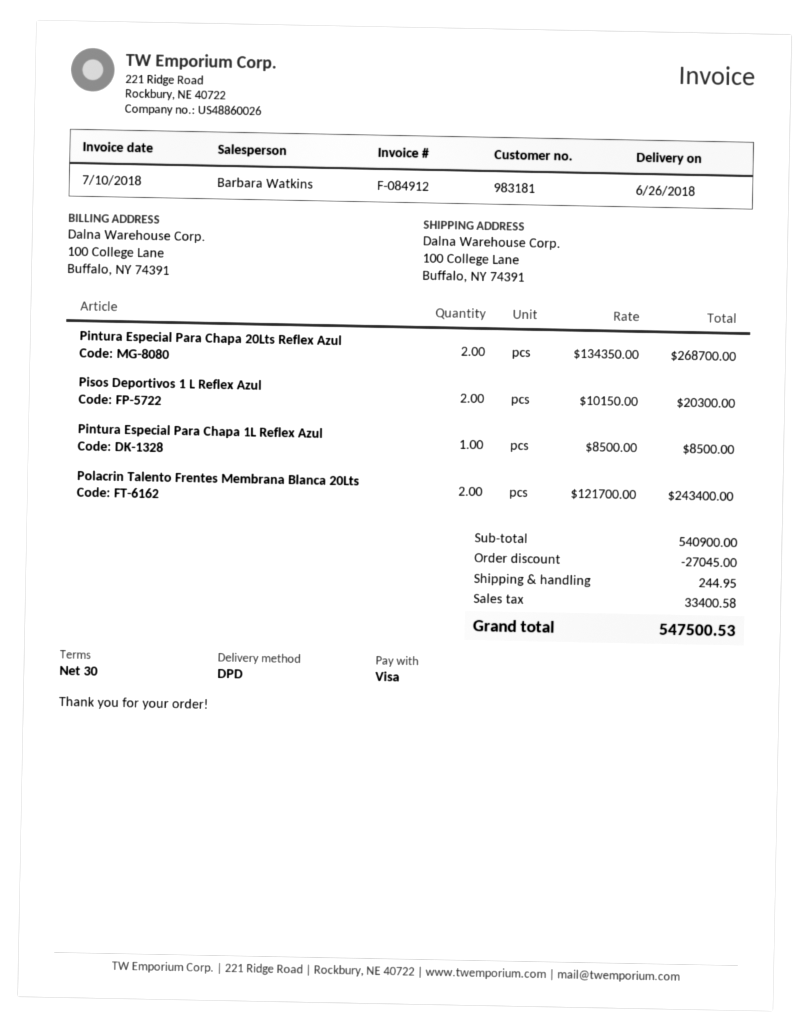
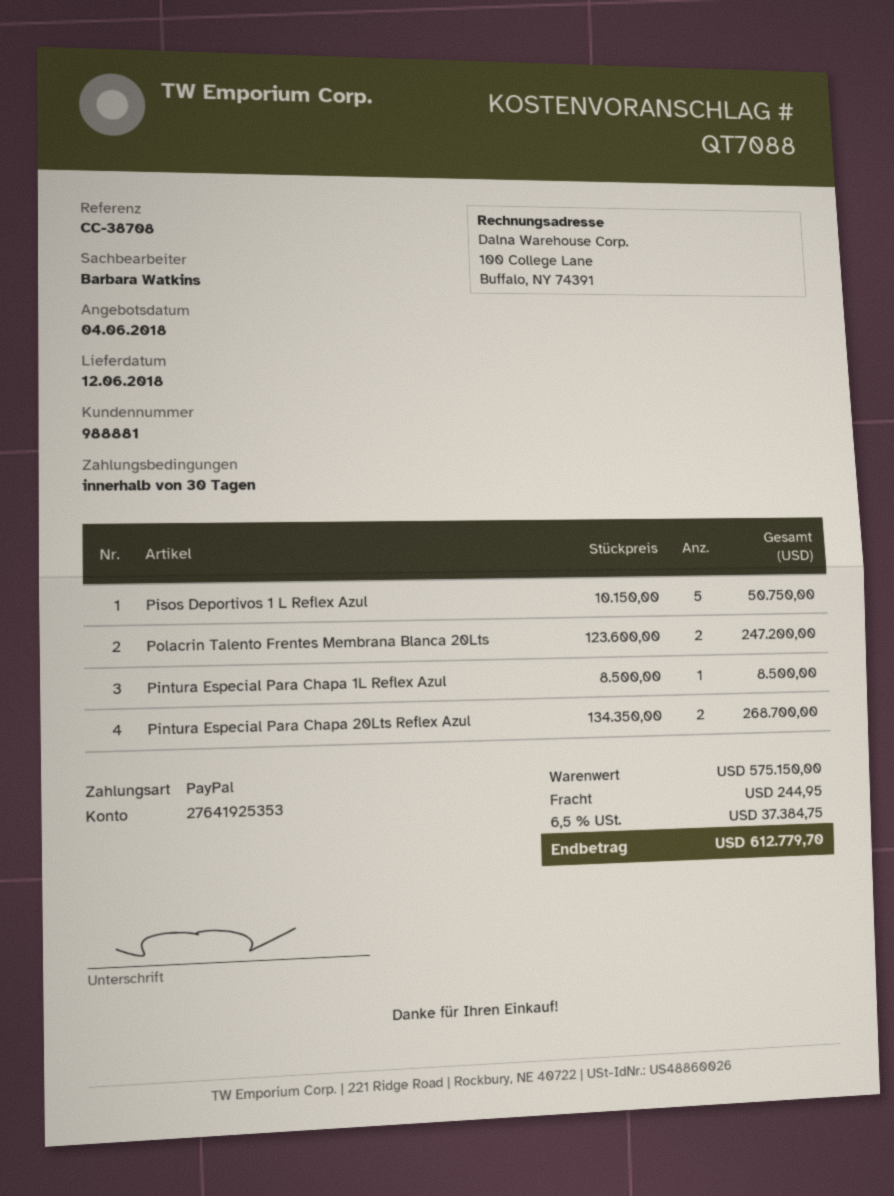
delivery date: 2018-06-26 -> 2018-06-12
customer number: 983181 -> 988881
payment method: Visa -> PayPal
Pisos Deportivos 1 L Reflex Azul: 2 x 10150.00 = 20300.00 -> 5 x 10150.00 = 50750.00
Polacrin Talento Frentes Membrana Blanca 20Lts: 2 x 121700.00 = 243400.00 -> 2 x 123600.00 = 247200.00
subtotal: 540900.00 -> 575150.00
discount: 27045.00 -> none
tax: 33400.58 -> 37384.75
total: 547500.53 -> 612779.70

